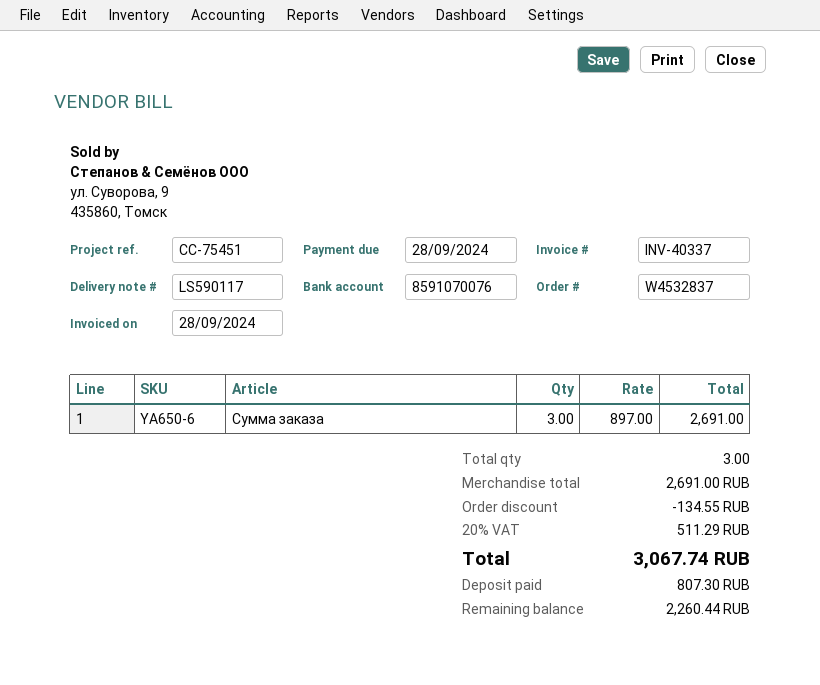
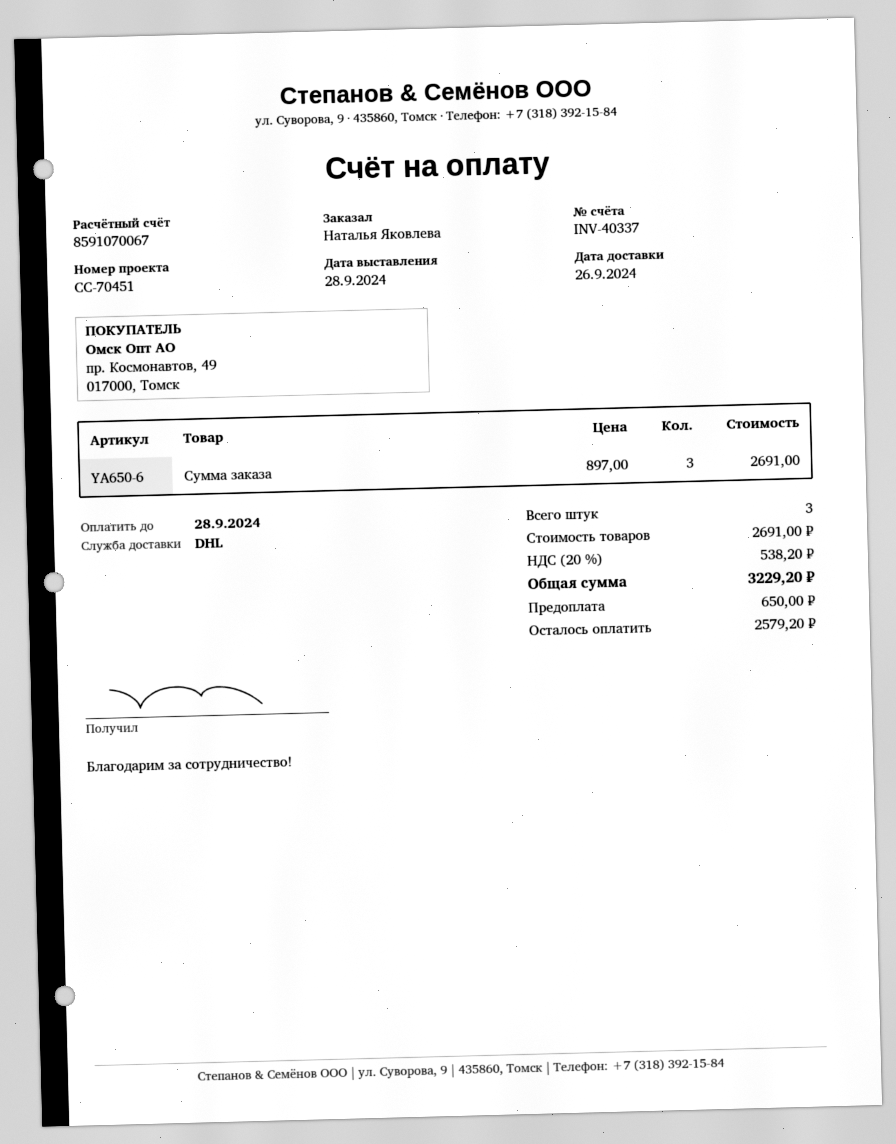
reference: CC-75451 -> CC-70451
bank account: 8591070076 -> 8591070067
discount: 134.55 -> none
tax: 20% = 511.29 -> 20% = 538.20
total: 3067.74 -> 3229.20
deposit: 807.30 -> 650.00
balance: 2260.44 -> 2579.20

